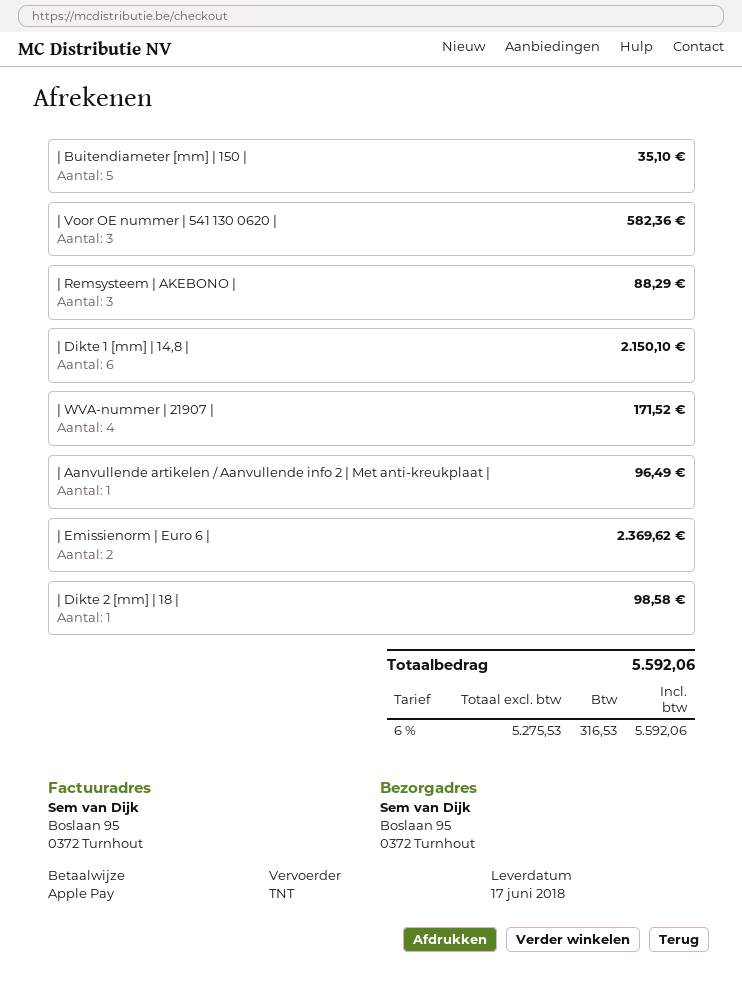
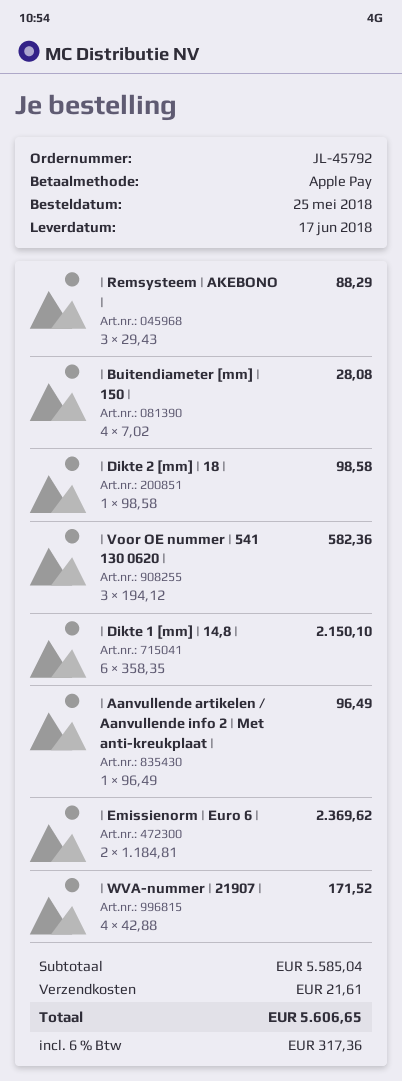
| Buitendiameter [mm] | 150 |: 5 for 35.10 -> 4 for 28.08
shipping: none -> 21.61
tax: 6% = 316.53 -> 6% = 317.36
total: 5592.06 -> 5606.65

